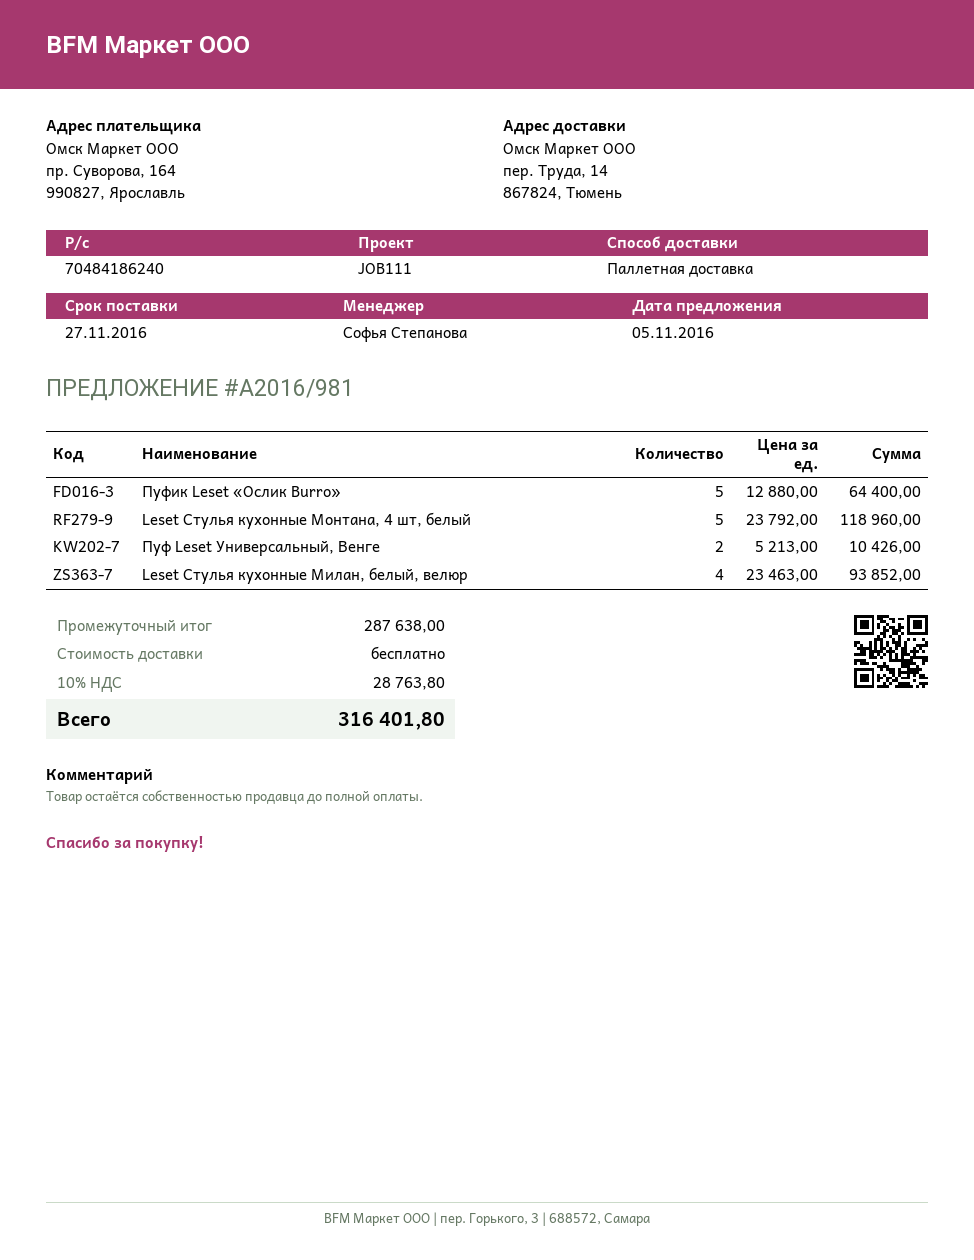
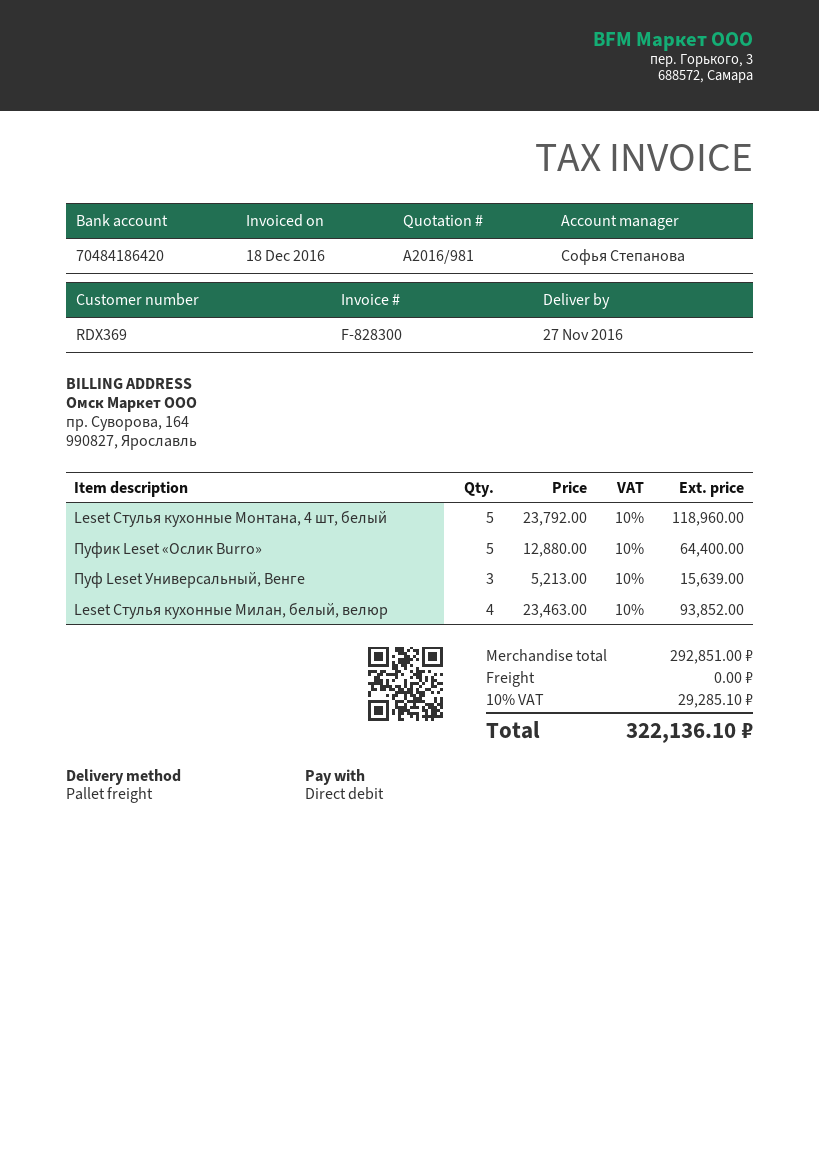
bank account: 70484186240 -> 70484186420
Пуф Leset Универсальный, Венге: 2 x 5213.00 = 10426.00 -> 3 x 5213.00 = 15639.00
subtotal: 287638.00 -> 292851.00
tax: 10% = 28763.80 -> 10% = 29285.10
total: 316401.80 -> 322136.10

